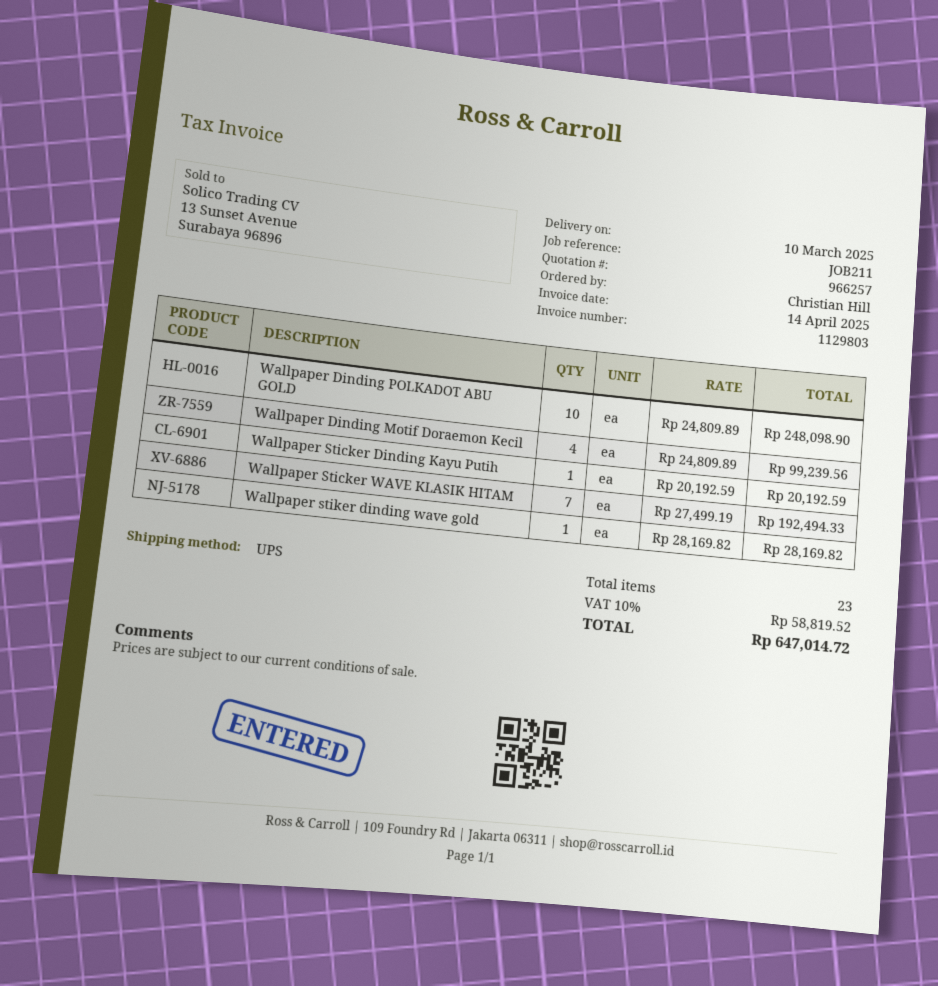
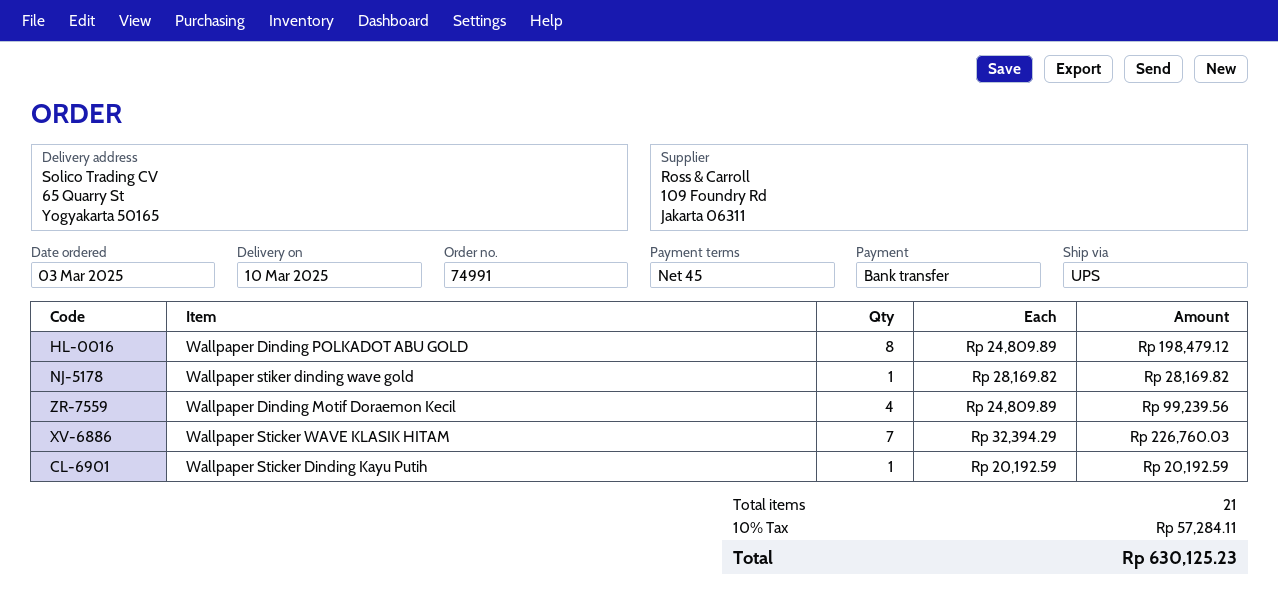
Wallpaper Dinding POLKADOT ABU GOLD: 10 x 24809.89 = 248098.90 -> 8 x 24809.89 = 198479.12
Wallpaper Sticker WAVE KLASIK HITAM: 7 x 27499.19 = 192494.33 -> 7 x 32394.29 = 226760.03
total quantity: 23 -> 21
tax: 10% = 58819.52 -> 10% = 57284.11
total: 647014.72 -> 630125.23

